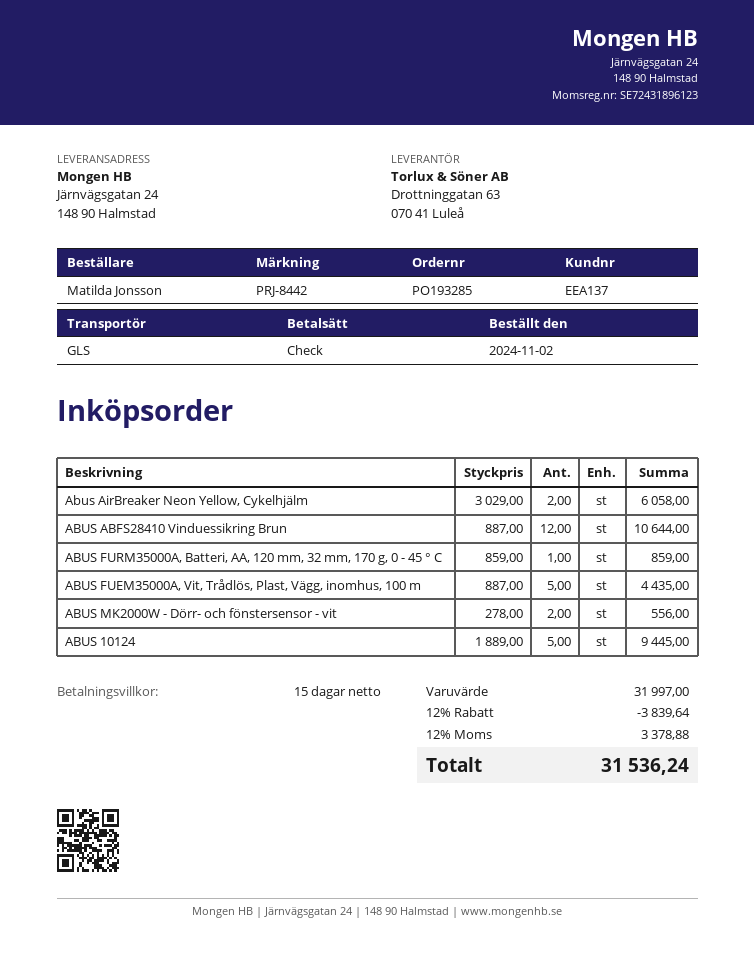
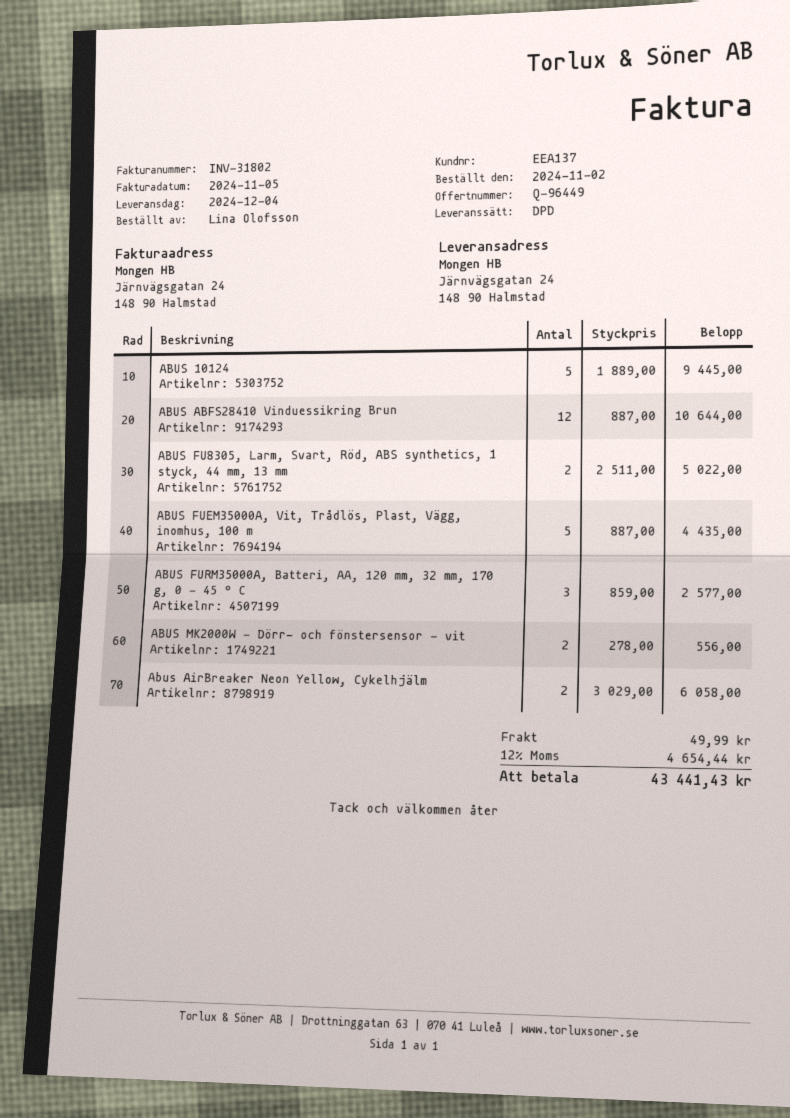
ordered by: Matilda Jonsson -> Lina Olofsson
shipping method: GLS -> DPD
ABUS FURM35000A, Batteri, AA, 120 mm, 32 mm, 170 g, 0 - 45 ° C: 1 x 859.00 = 859.00 -> 3 x 859.00 = 2577.00
ABUS FU8305, Larm, Svart, Röd, ABS synthetics, 1 styck, 44 mm, 13 mm: none -> 2 x 2511.00 = 5022.00
discount: 12% = 3839.64 -> none
shipping: none -> 49.99
tax: 12% = 3378.88 -> 12% = 4654.44
total: 31536.24 -> 43441.43

